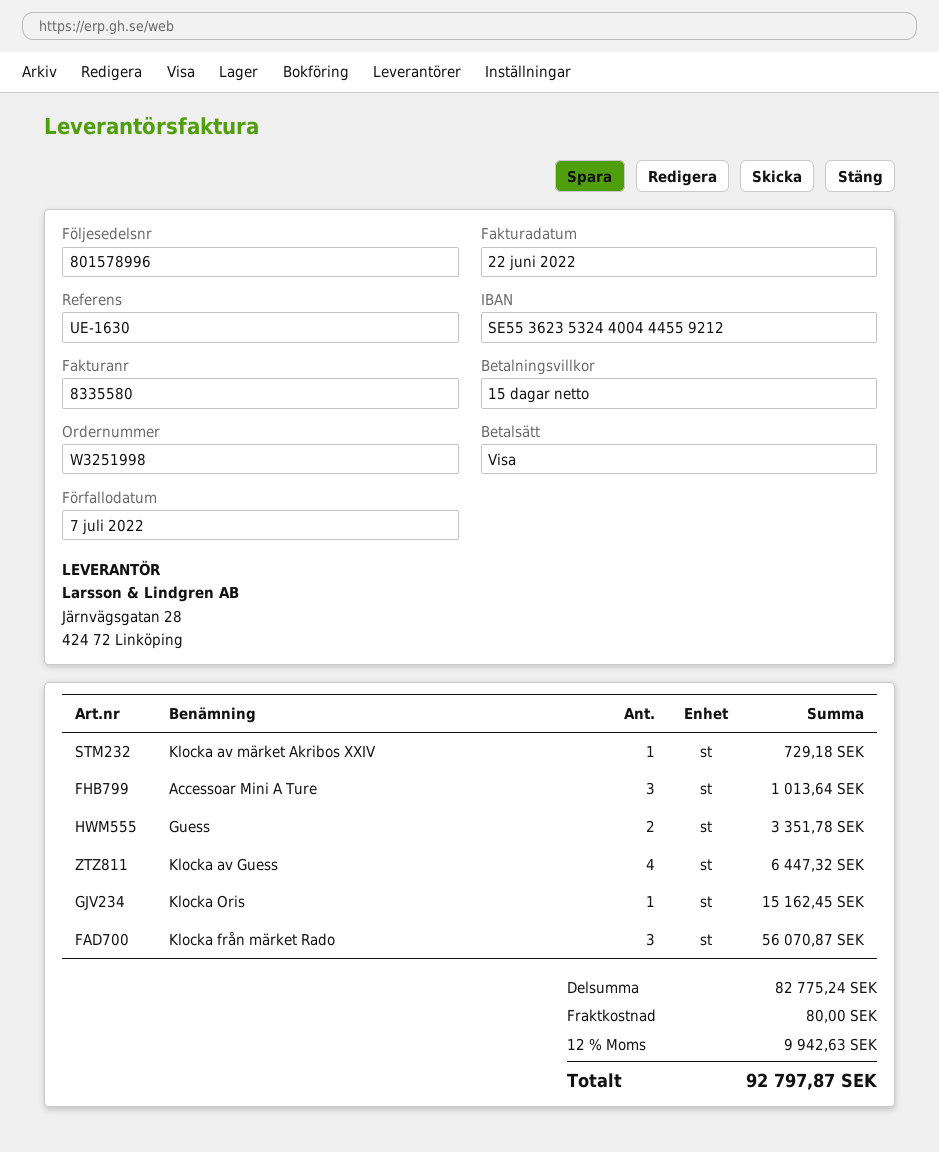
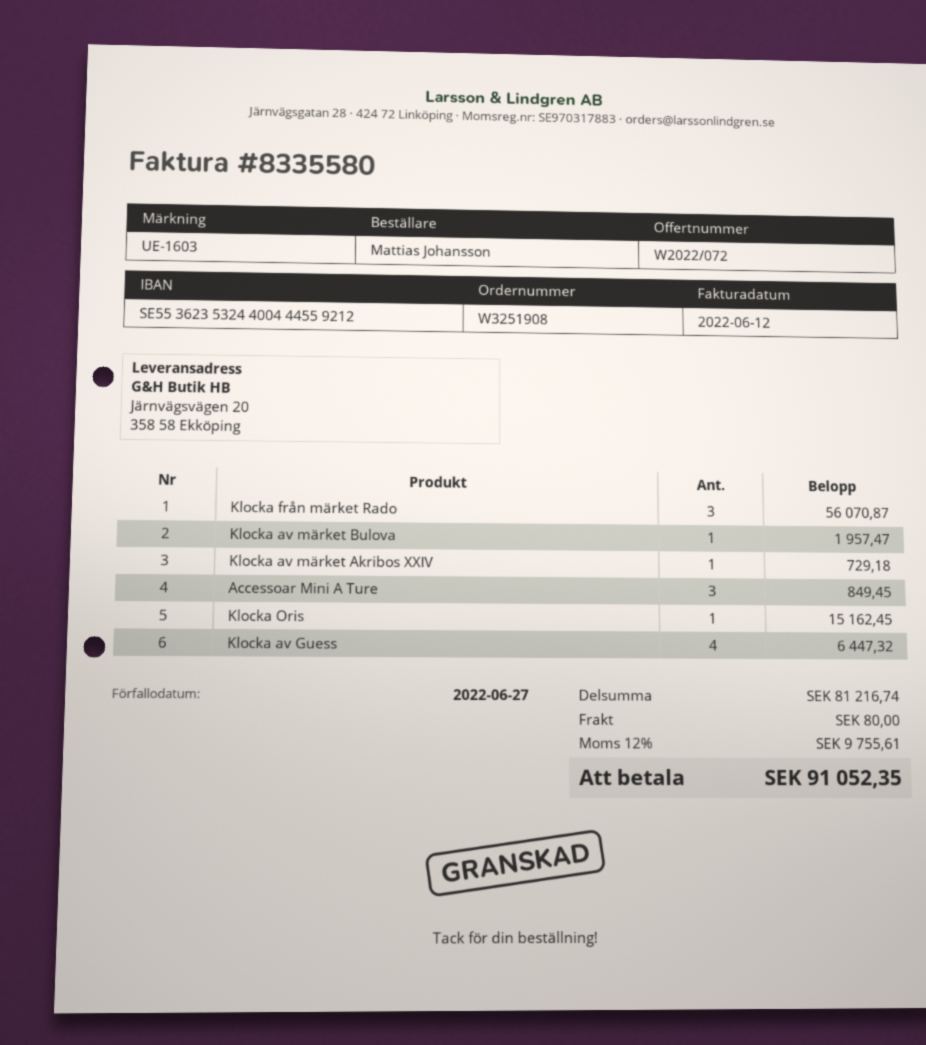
order number: W3251998 -> W3251908
invoice date: 2022-06-22 -> 2022-06-12
due date: 2022-07-07 -> 2022-06-27
reference: UE-1630 -> UE-1603
Accessoar Mini A Ture: 3 for 1013.64 -> 3 for 849.45
Guess: 2 for 3351.78 -> none
Klocka av märket Bulova: none -> 1 for 1957.47
subtotal: 82775.24 -> 81216.74
tax: 12% = 9942.63 -> 12% = 9755.61
total: 92797.87 -> 91052.35

